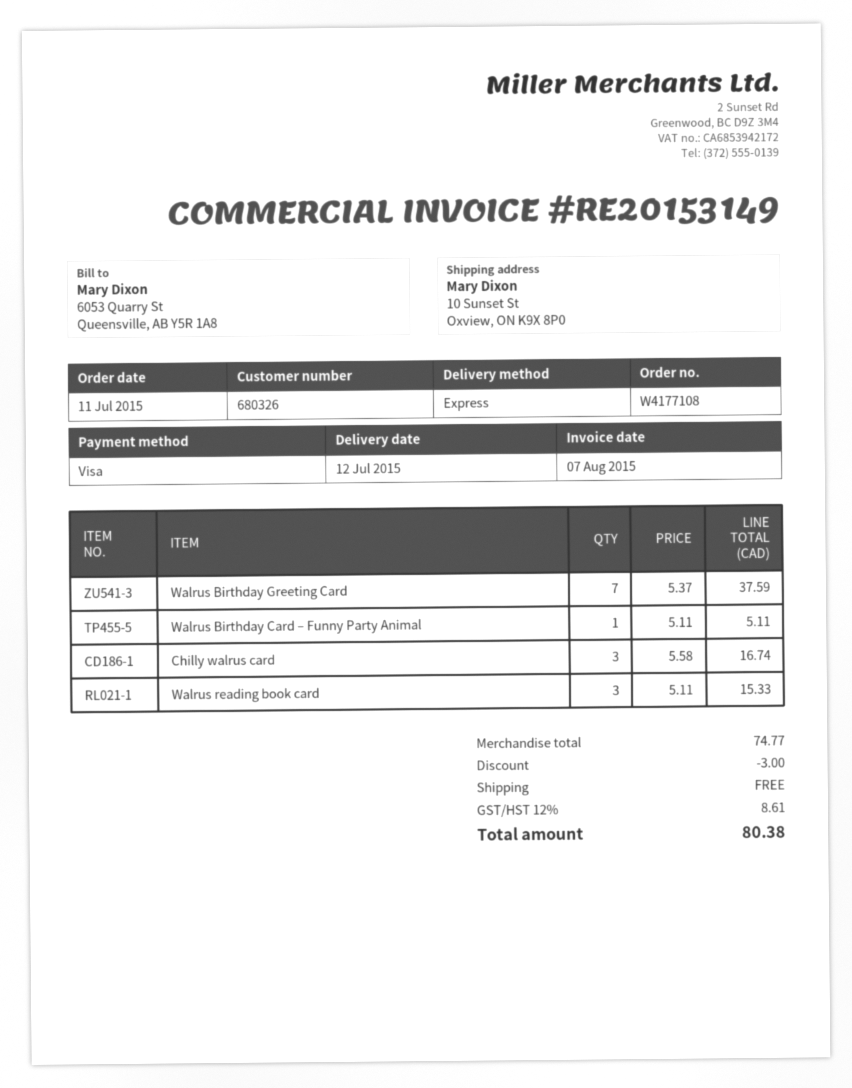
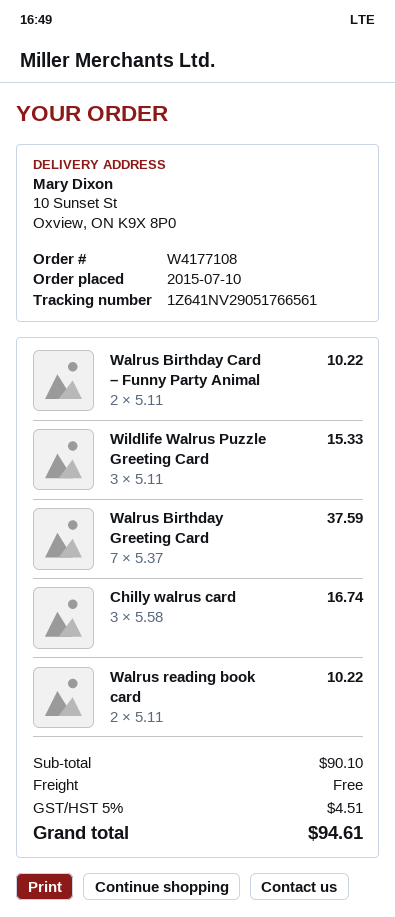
order date: 2015-07-11 -> 2015-07-10
Walrus Birthday Card – Funny Party Animal: 1 x 5.11 = 5.11 -> 2 x 5.11 = 10.22
Walrus reading book card: 3 x 5.11 = 15.33 -> 2 x 5.11 = 10.22
Wildlife Walrus Puzzle Greeting Card: none -> 3 x 5.11 = 15.33
subtotal: 74.77 -> 90.10
discount: 3.00 -> none
tax: 12% = 8.61 -> 5% = 4.51
total: 80.38 -> 94.61

